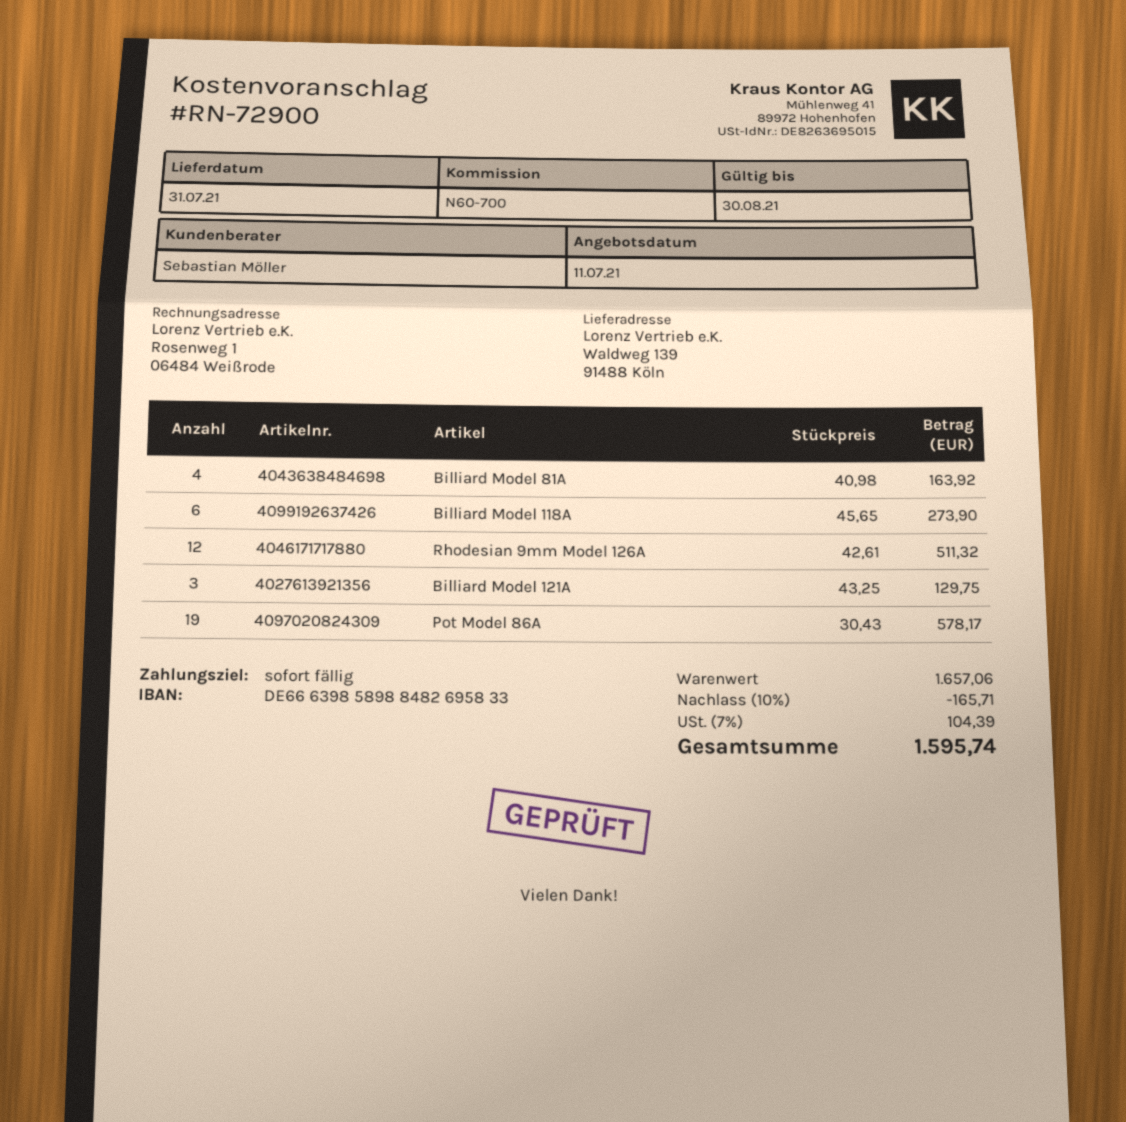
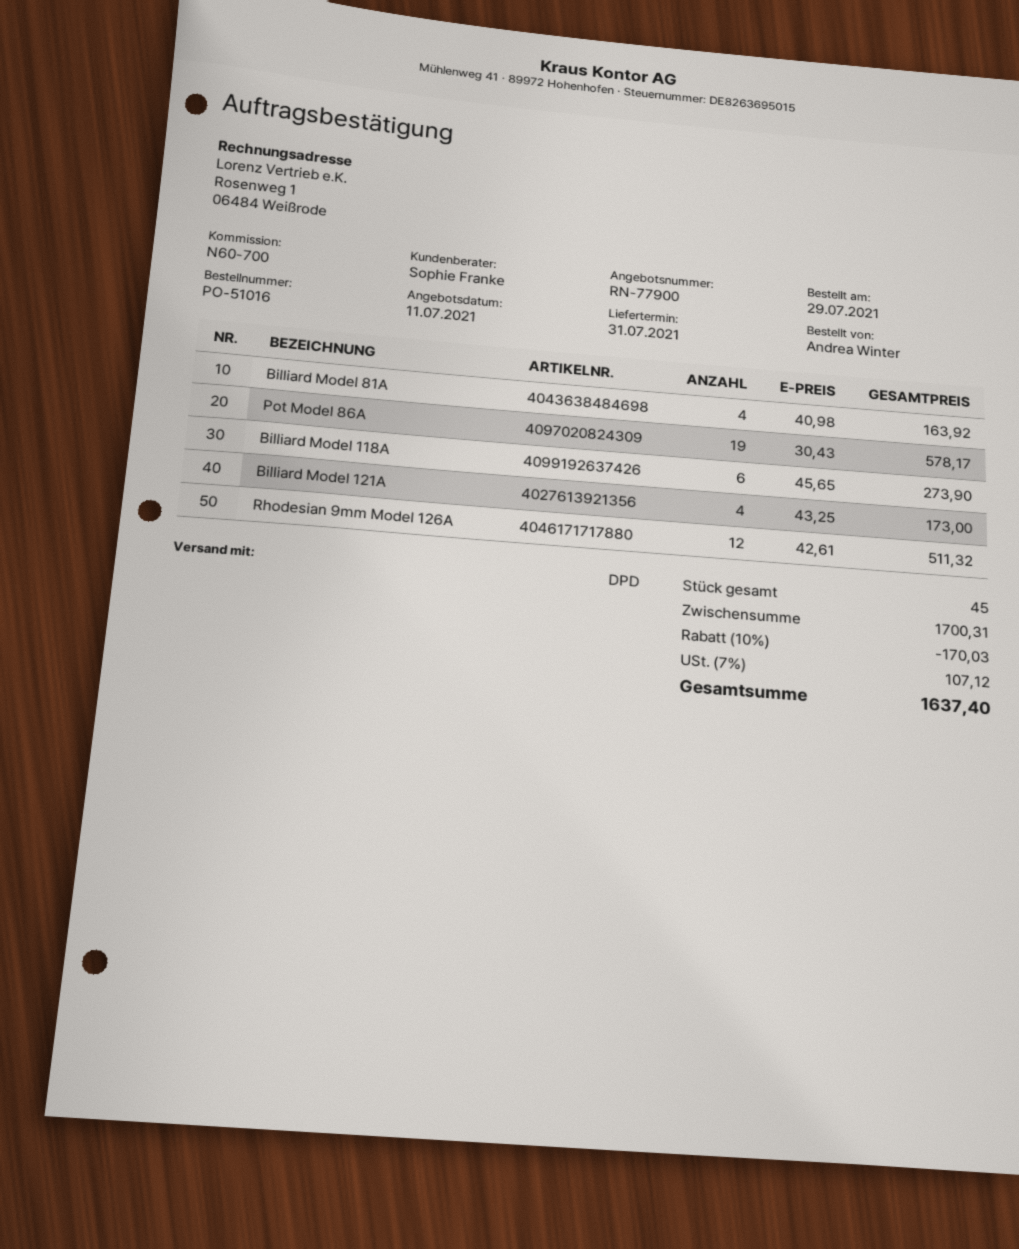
quote number: RN-72900 -> RN-77900
sales rep: Sebastian Möller -> Sophie Franke
Billiard Model 121A: 3 x 43.25 = 129.75 -> 4 x 43.25 = 173.00
subtotal: 1657.06 -> 1700.31
discount: 10% = 165.71 -> 10% = 170.03
tax: 7% = 104.39 -> 7% = 107.12
total: 1595.74 -> 1637.40

